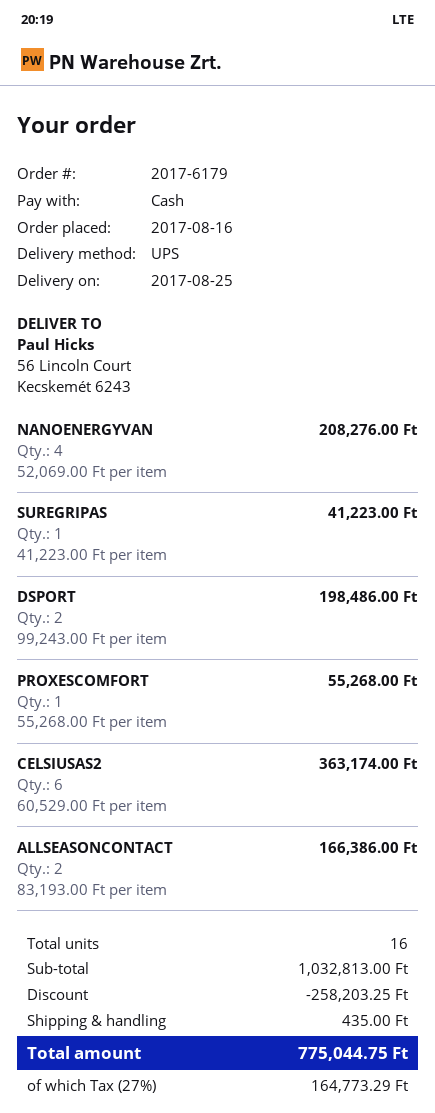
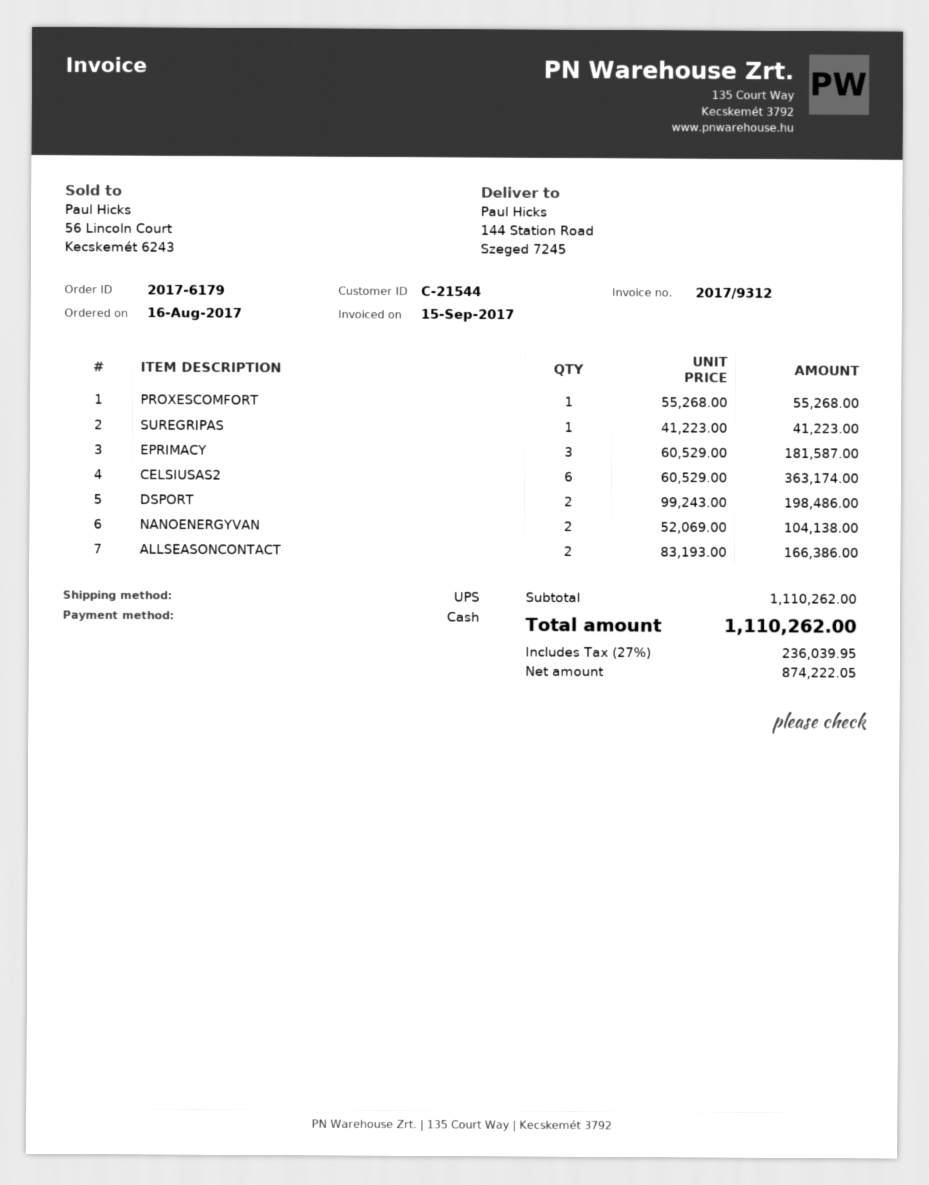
ship to: 56 Lincoln Court, Kecskemét 6243 -> 144 Station Road, Szeged 7245
NANOENERGYVAN: 4 x 52069.00 = 208276.00 -> 2 x 52069.00 = 104138.00
EPRIMACY: none -> 3 x 60529.00 = 181587.00
subtotal: 1032813.00 -> 1110262.00
discount: 258203.25 -> none
shipping: 435.00 -> none
tax: 27% = 164773.29 -> 27% = 236039.95
total: 775044.75 -> 1110262.00

